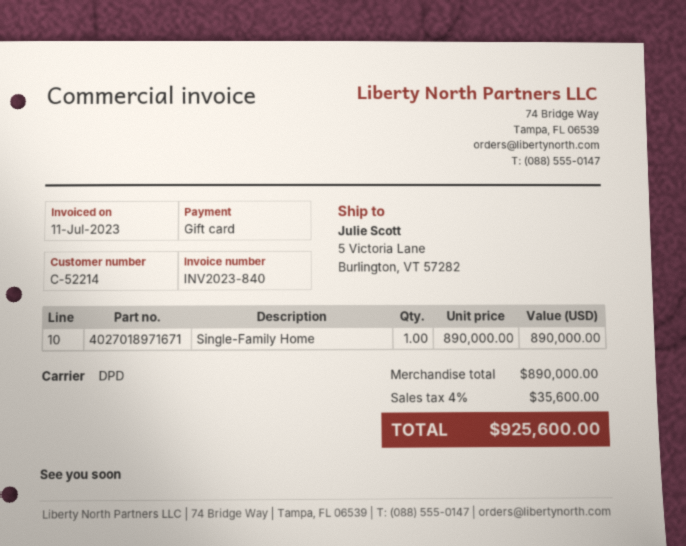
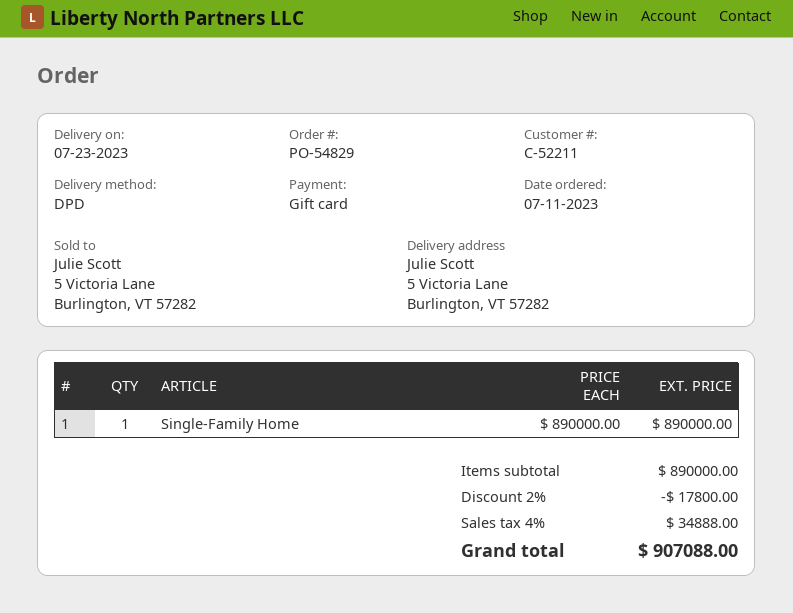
customer number: C-52214 -> C-52211
discount: none -> 2% = 17800.00
tax: 4% = 35600.00 -> 4% = 34888.00
total: 925600.00 -> 907088.00

